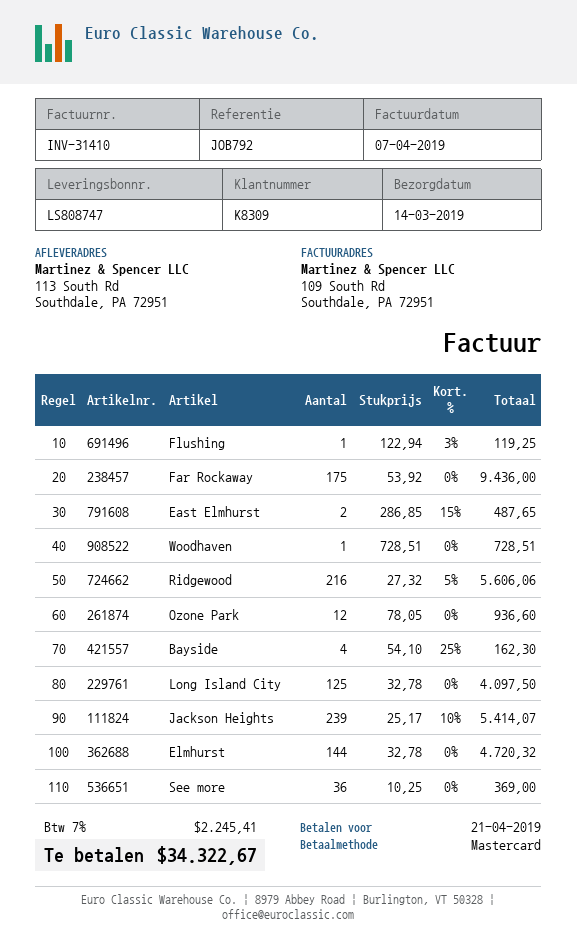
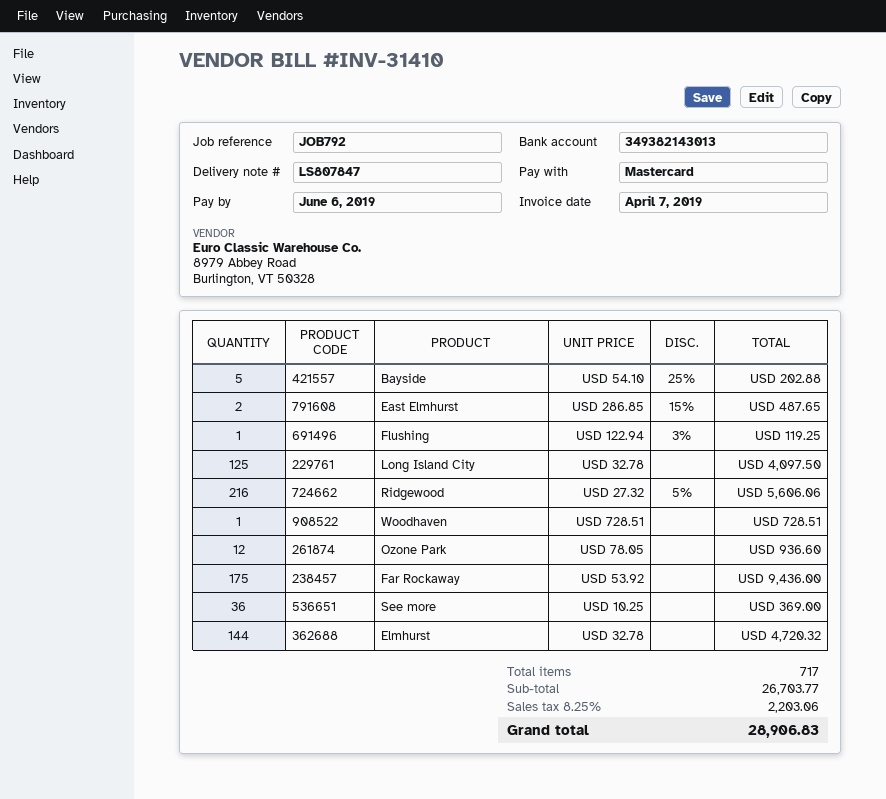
delivery note number: LS808747 -> LS807847
due date: 2019-04-21 -> 2019-06-06
Bayside: 4 x 54.10 - 25% = 162.30 -> 5 x 54.10 - 25% = 202.88
Jackson Heights: 239 x 25.17 - 10% = 5414.07 -> none
tax: 7% = 2245.41 -> 8.25% = 2203.06
total: 34322.67 -> 28906.83

